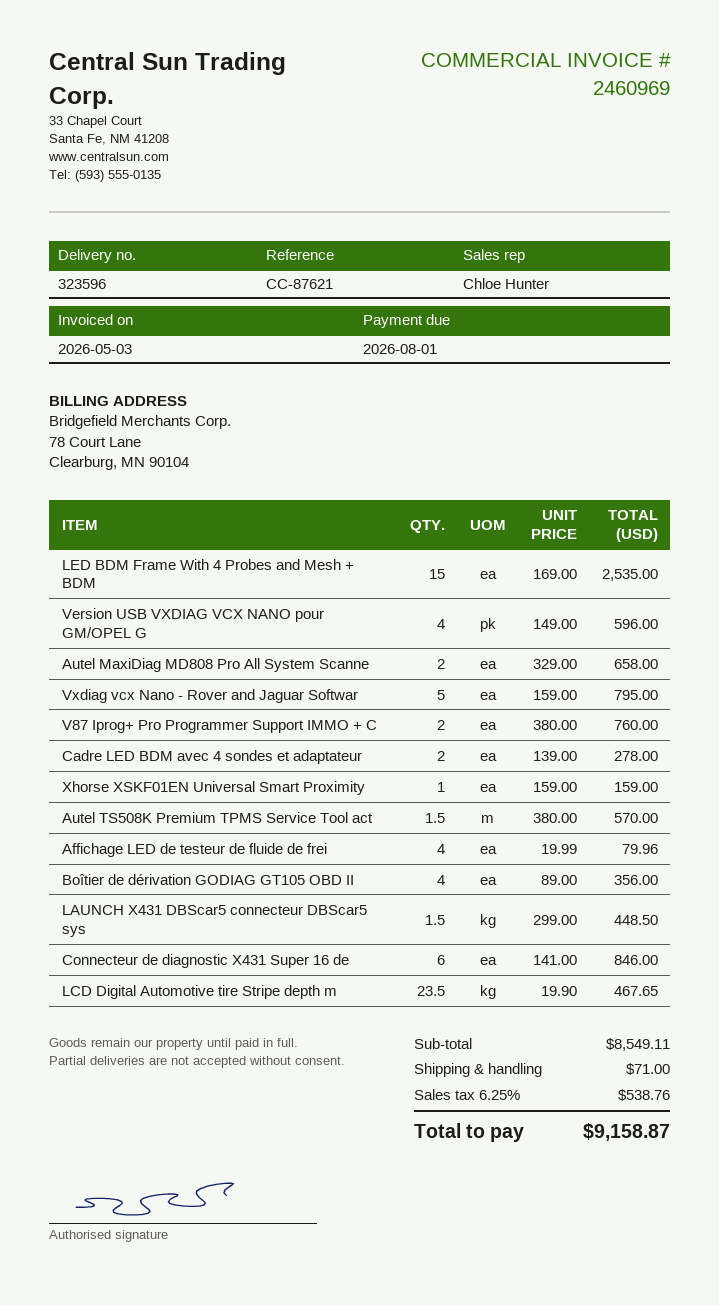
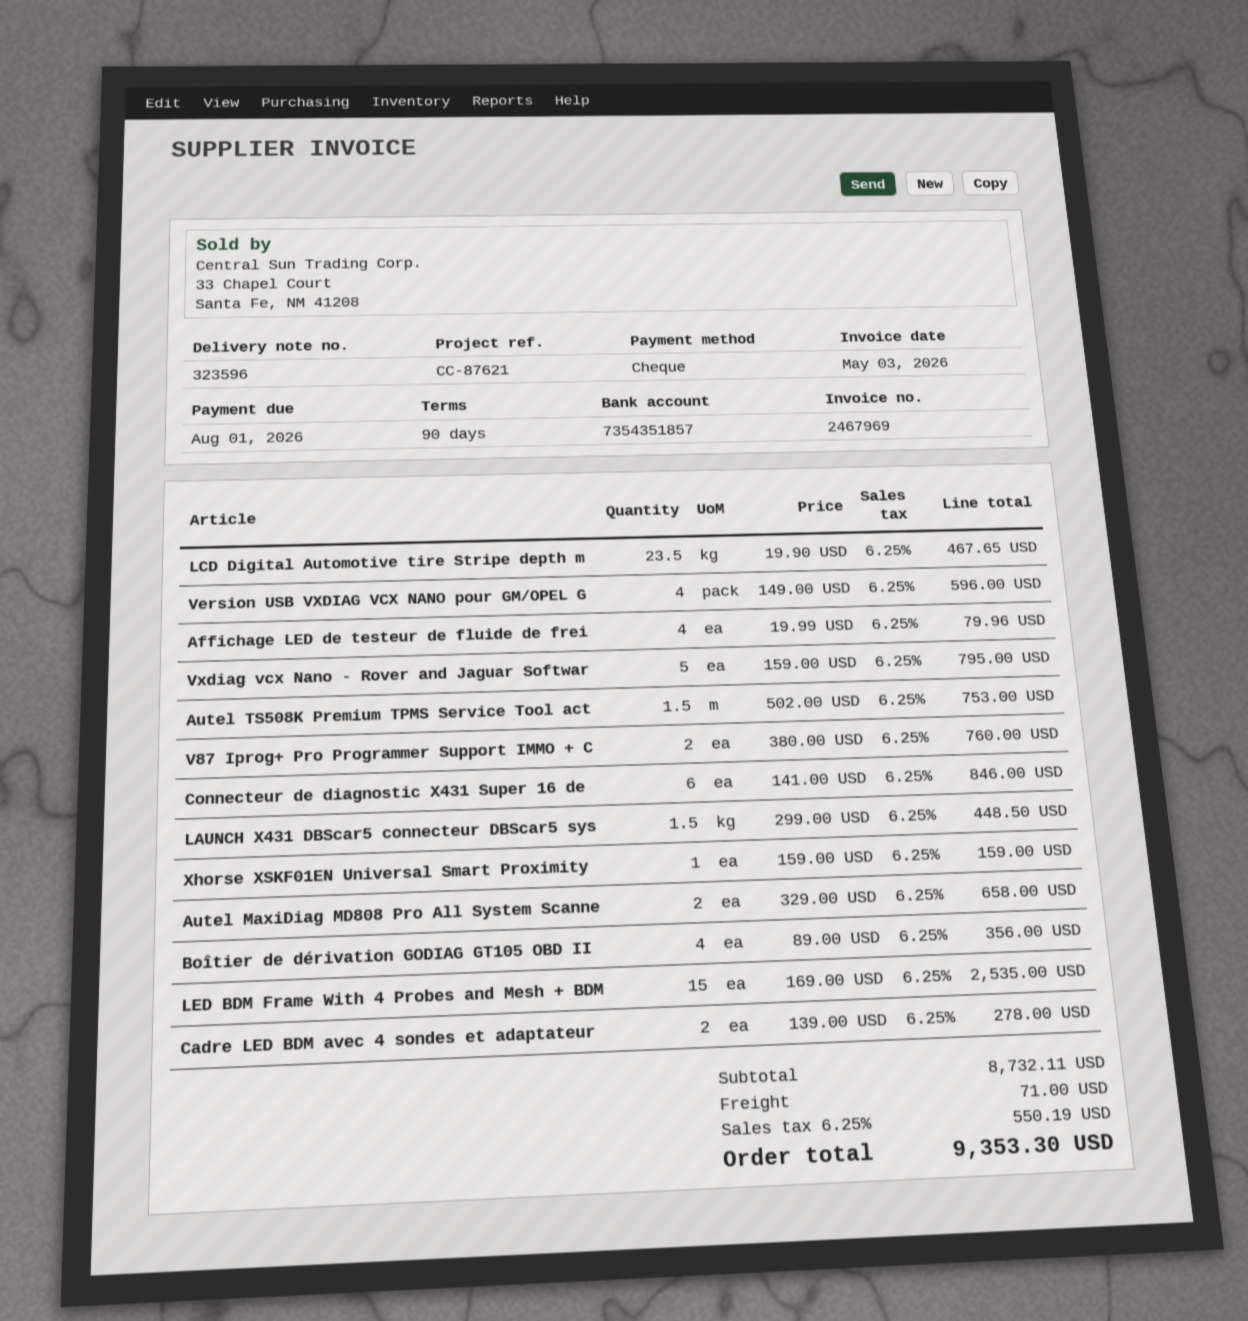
invoice number: 2460969 -> 2467969
Autel TS508K Premium TPMS Service Tool act: 1.5 x 380.00 = 570.00 -> 1.5 x 502.00 = 753.00
subtotal: 8549.11 -> 8732.11
tax: 6.25% = 538.76 -> 6.25% = 550.19
total: 9158.87 -> 9353.30

